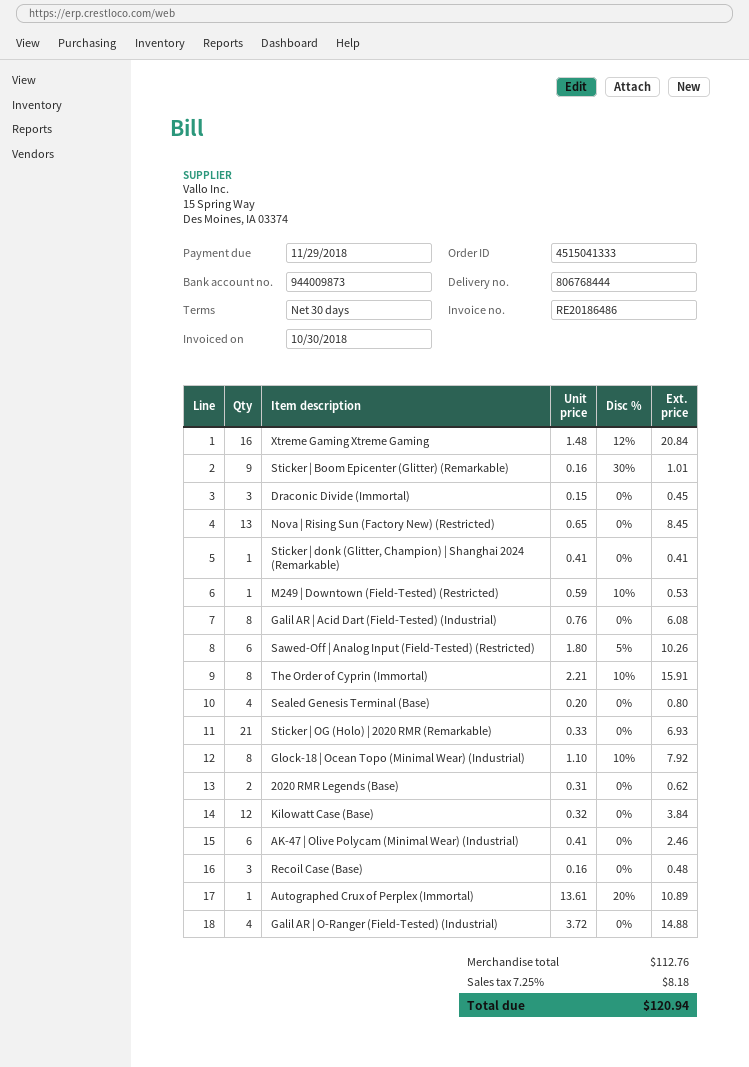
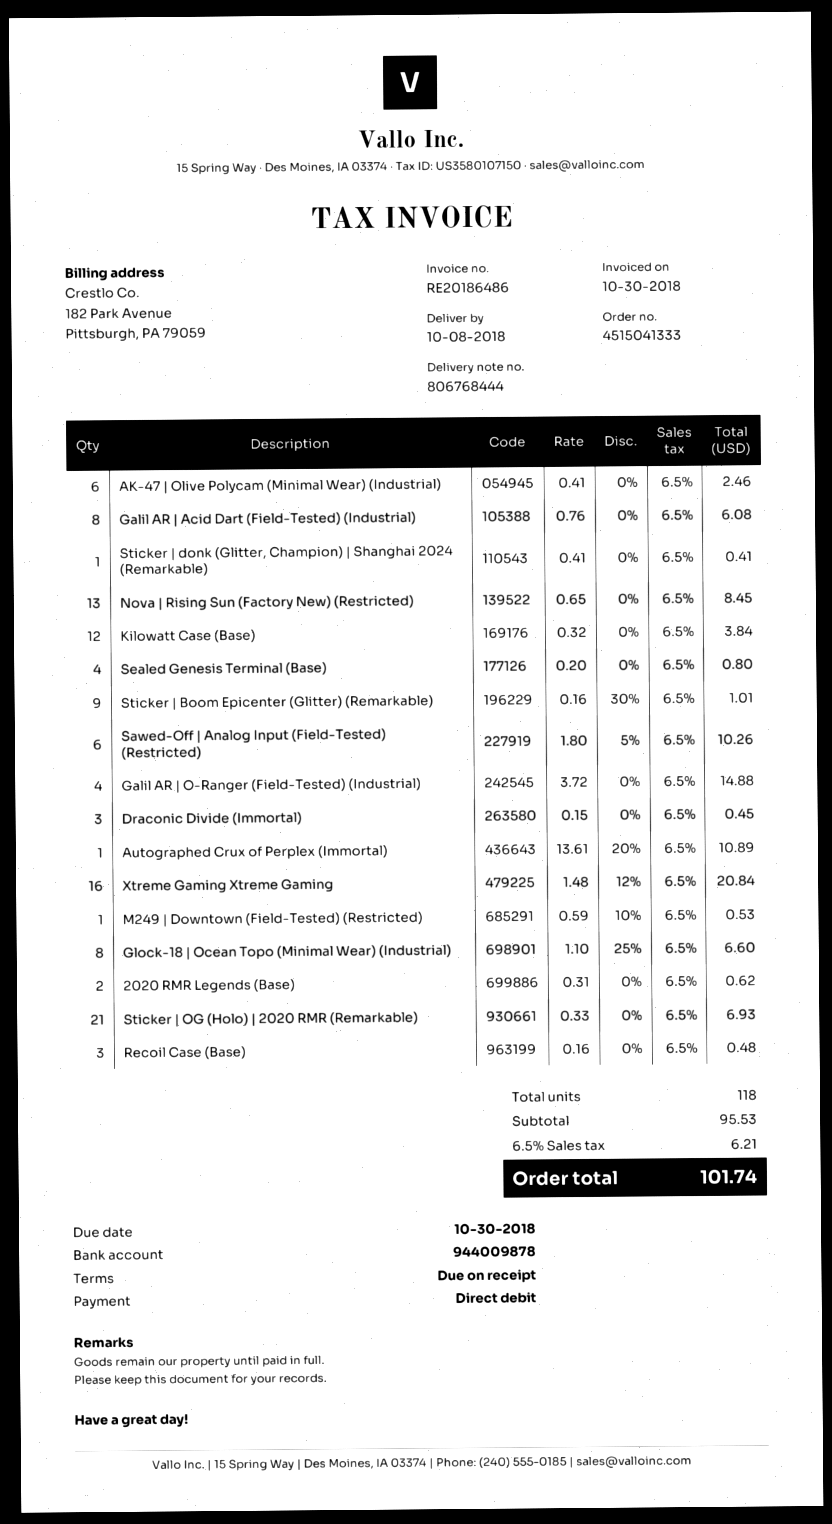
payment terms: 30 days -> on receipt
due date: 2018-11-29 -> 2018-10-30
bank account: 944009873 -> 944009878
The Order of Cyprin (Immortal): 8 x 2.21 - 10% = 15.91 -> none
Glock-18 | Ocean Topo (Minimal Wear) (Industrial): 8 x 1.10 - 10% = 7.92 -> 8 x 1.10 - 25% = 6.60
subtotal: 112.76 -> 95.53
tax: 7.25% = 8.18 -> 6.5% = 6.21
total: 120.94 -> 101.74

